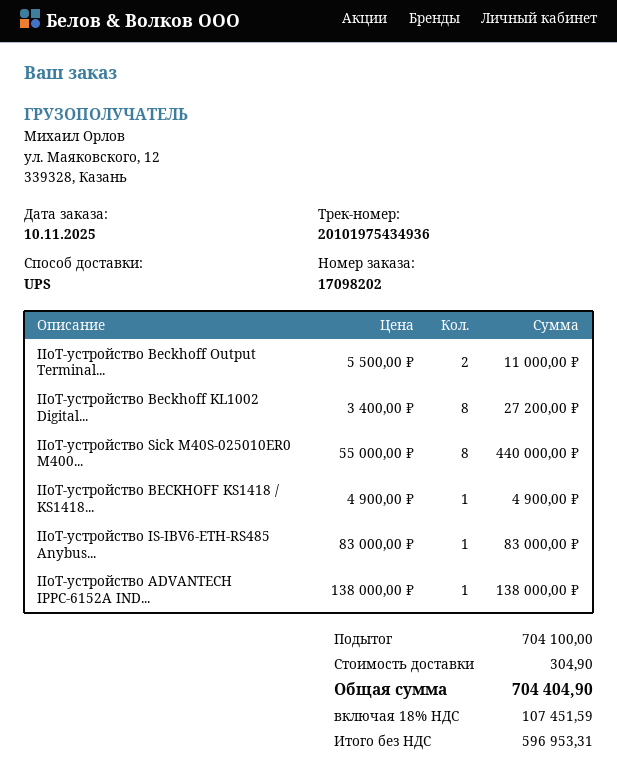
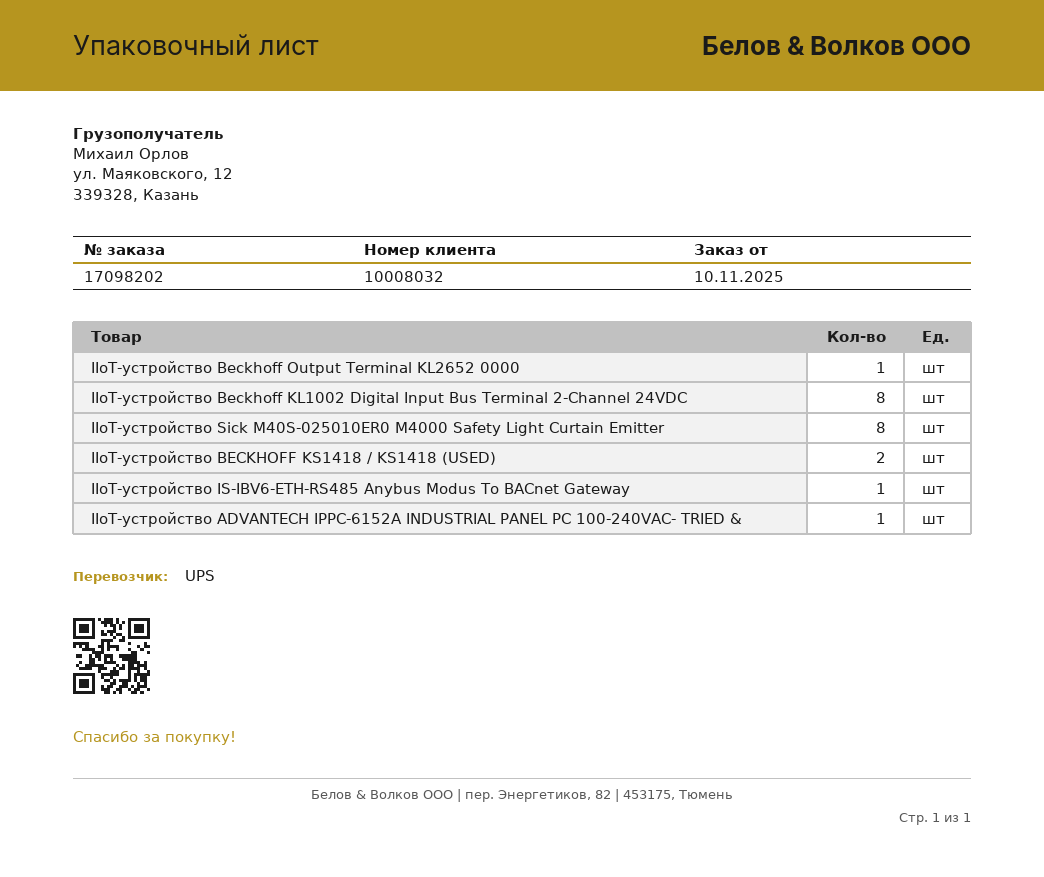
IIoT-устройство Beckhoff Output Terminal...: 2 -> 1
IIoT-устройство BECKHOFF KS1418 / KS1418...: 1 -> 2

